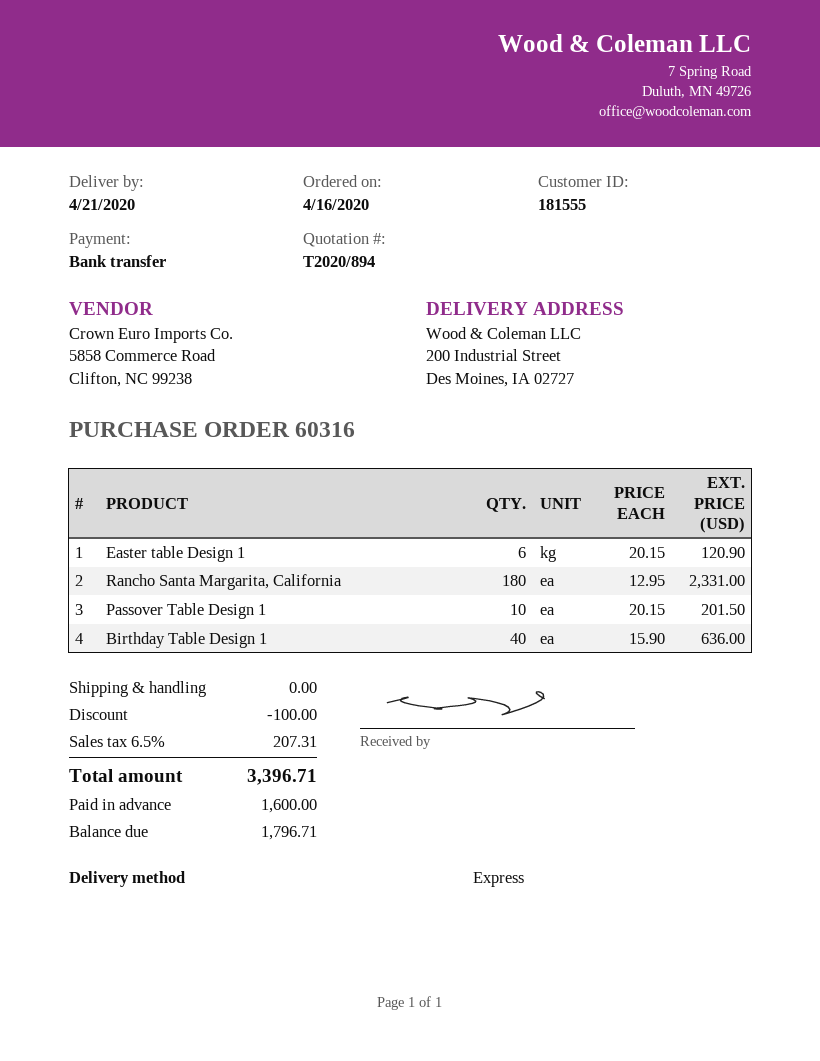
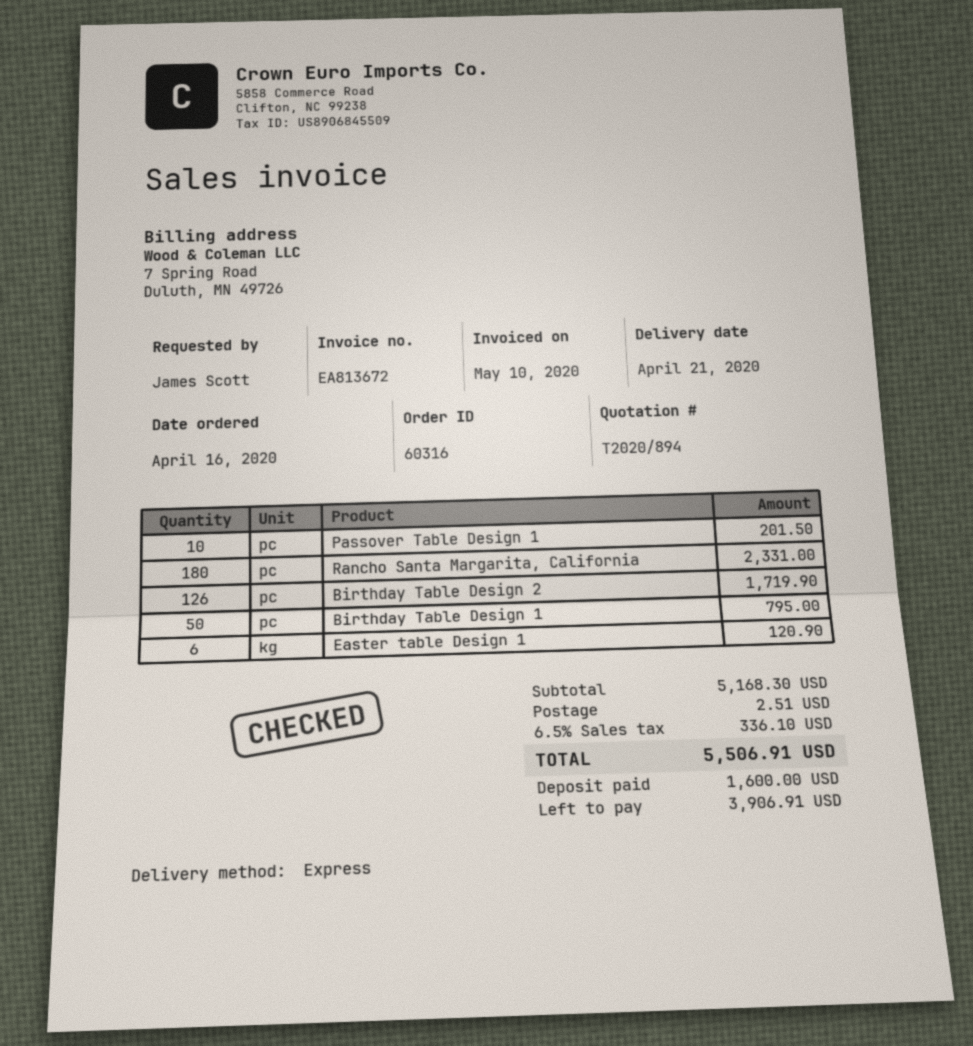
Birthday Table Design 1: 40 for 636.00 -> 50 for 795.00
Birthday Table Design 2: none -> 126 for 1719.90
discount: 100.00 -> none
shipping: 0.00 -> 2.51
tax: 6.5% = 207.31 -> 6.5% = 336.10
total: 3396.71 -> 5506.91
balance: 1796.71 -> 3906.91

